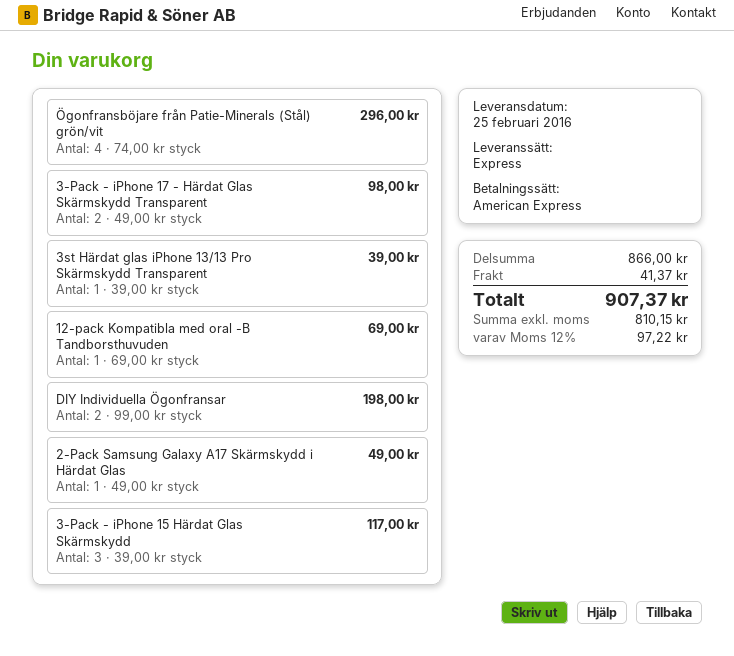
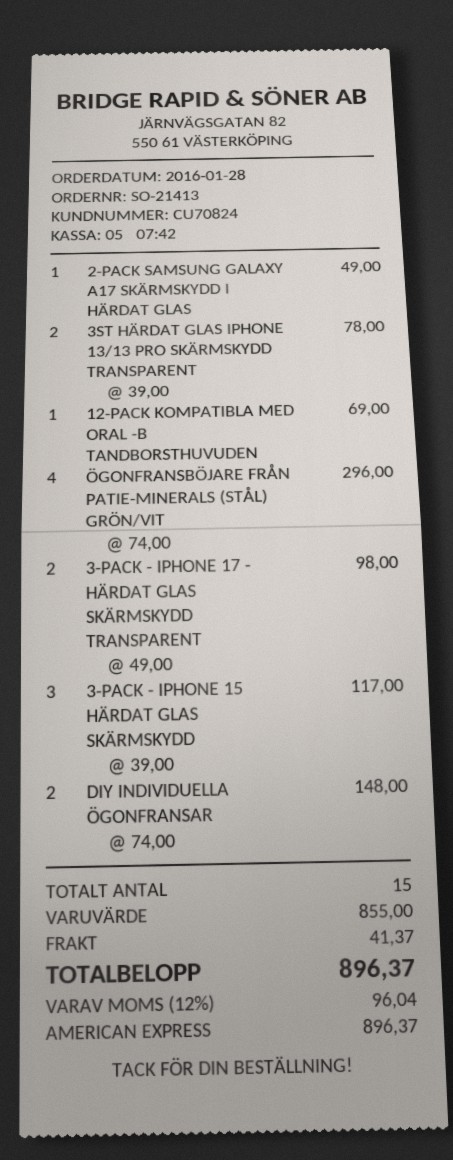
3st Härdat glas iPhone 13/13 Pro Skärmskydd Transparent: 1 x 39.00 = 39.00 -> 2 x 39.00 = 78.00
DIY Individuella Ögonfransar: 2 x 99.00 = 198.00 -> 2 x 74.00 = 148.00
subtotal: 866.00 -> 855.00
tax: 12% = 97.22 -> 12% = 96.04
total: 907.37 -> 896.37

